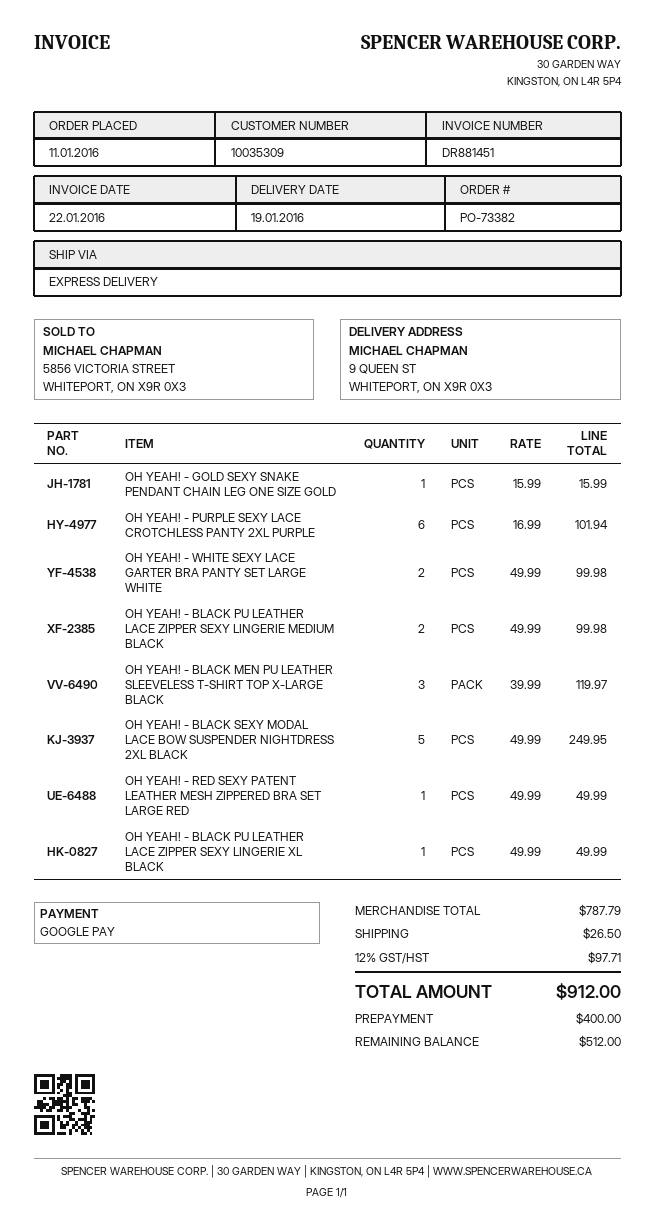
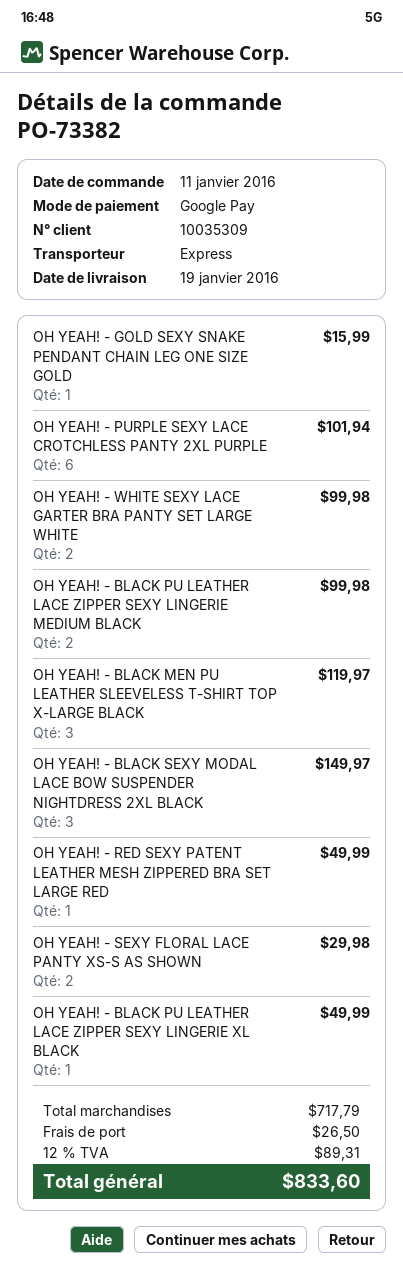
OH YEAH! - BLACK SEXY MODAL LACE BOW SUSPENDER NIGHTDRESS 2XL BLACK: 5 for 249.95 -> 3 for 149.97
OH YEAH! - SEXY FLORAL LACE PANTY XS-S AS SHOWN: none -> 2 for 29.98
subtotal: 787.79 -> 717.79
tax: 12% = 97.71 -> 12% = 89.31
total: 912.00 -> 833.60

